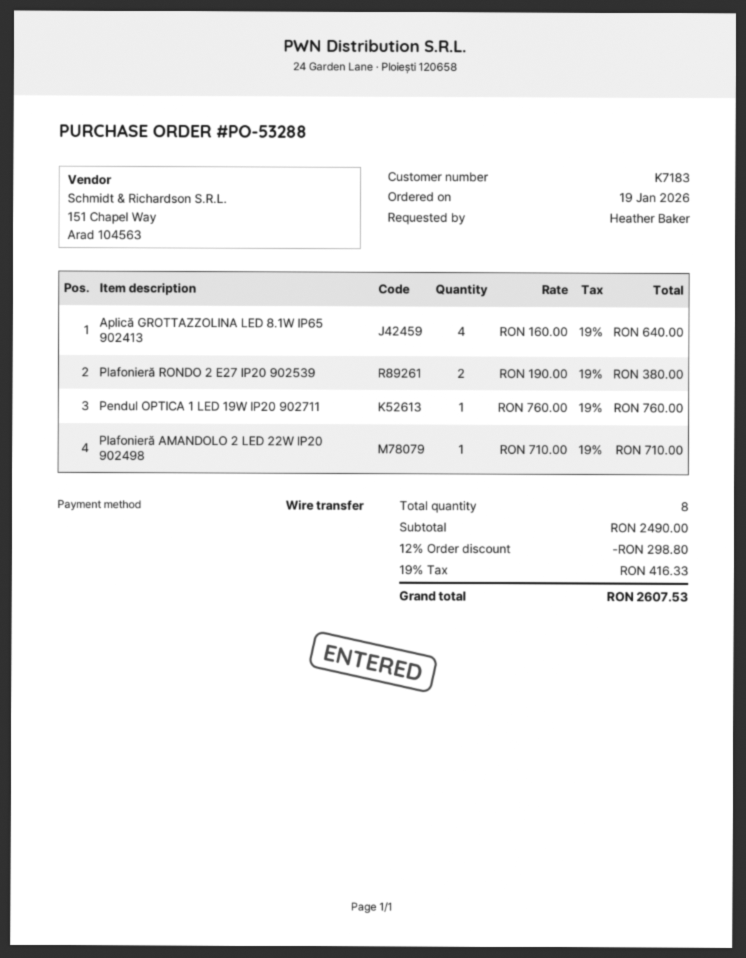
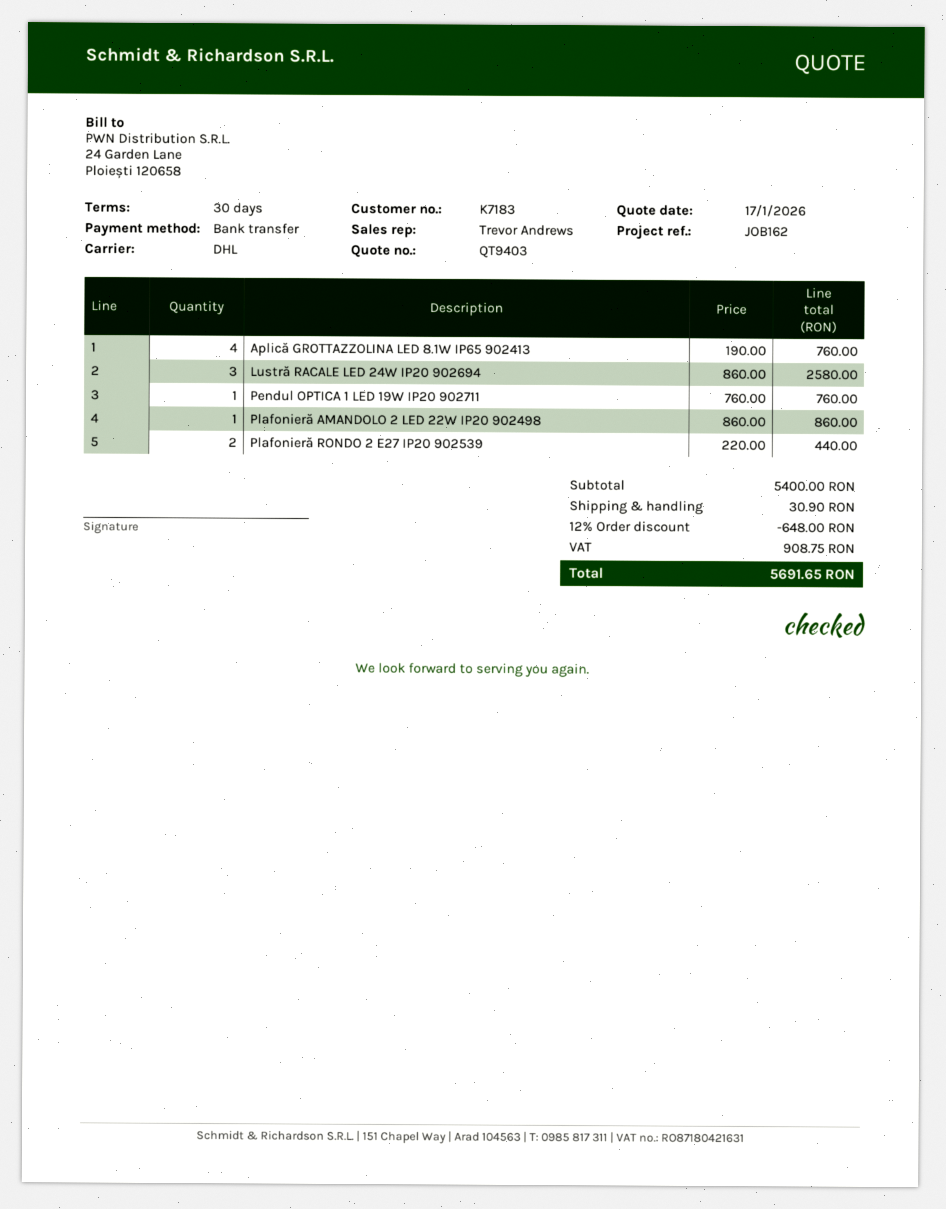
Aplică GROTTAZZOLINA LED 8.1W IP65 902413: 4 x 160.00 = 640.00 -> 4 x 190.00 = 760.00
Plafonieră RONDO 2 E27 IP20 902539: 2 x 190.00 = 380.00 -> 2 x 220.00 = 440.00
Plafonieră AMANDOLO 2 LED 22W IP20 902498: 1 x 710.00 = 710.00 -> 1 x 860.00 = 860.00
Lustră RACALE LED 24W IP20 902694: none -> 3 x 860.00 = 2580.00
subtotal: 2490.00 -> 5400.00
discount: 12% = 298.80 -> 12% = 648.00
shipping: none -> 30.90
tax: 416.33 -> 908.75
total: 2607.53 -> 5691.65

